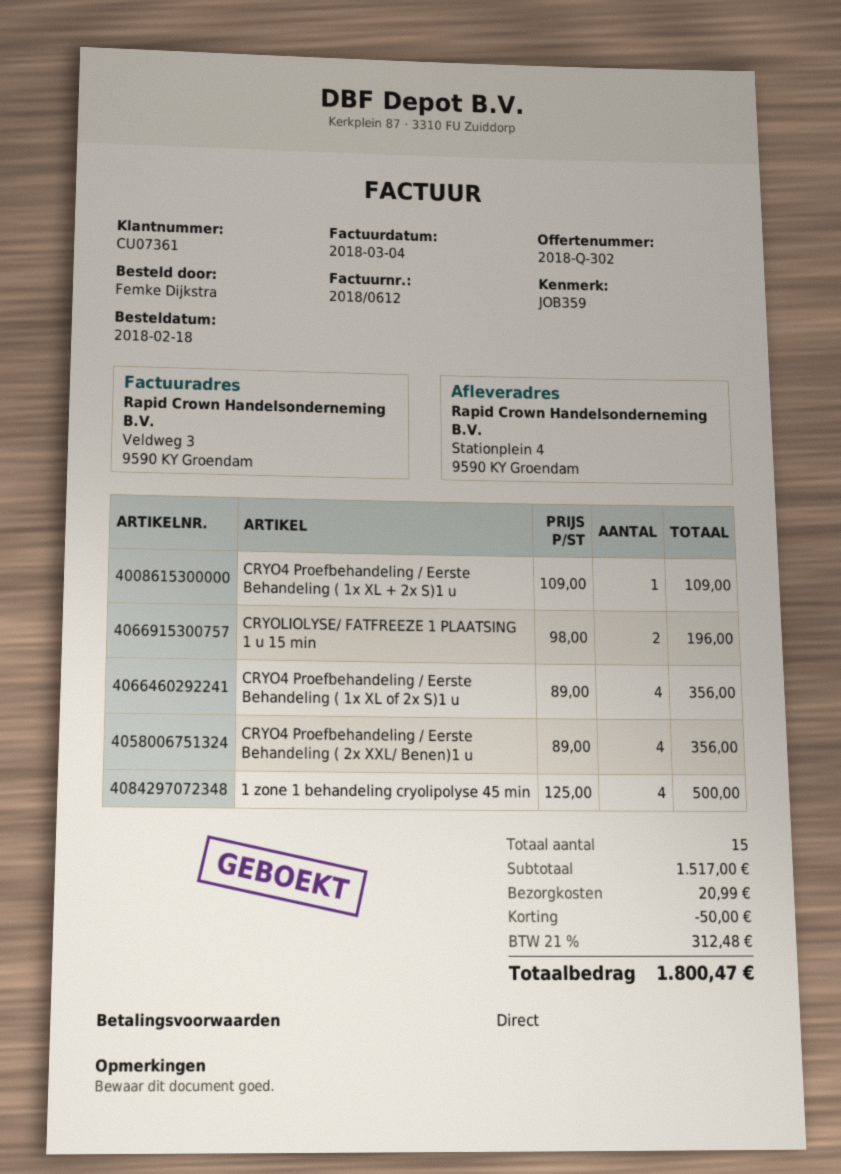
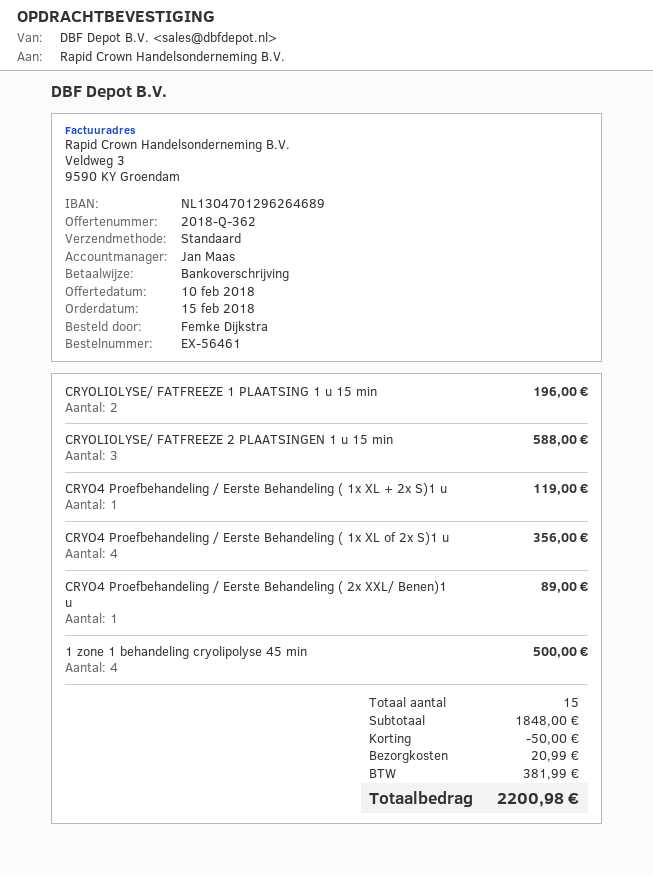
quote number: 2018-Q-302 -> 2018-Q-362
order date: 2018-02-18 -> 2018-02-15
CRYO4 Proefbehandeling / Eerste Behandeling ( 1x XL + 2x S)1 u: 1 for 109.00 -> 1 for 119.00
CRYO4 Proefbehandeling / Eerste Behandeling ( 2x XXL/ Benen)1 u: 4 for 356.00 -> 1 for 89.00
CRYOLIOLYSE/ FATFREEZE 2 PLAATSINGEN 1 u 15 min: none -> 3 for 588.00
subtotal: 1517.00 -> 1848.00
tax: 312.48 -> 381.99
total: 1800.47 -> 2200.98

